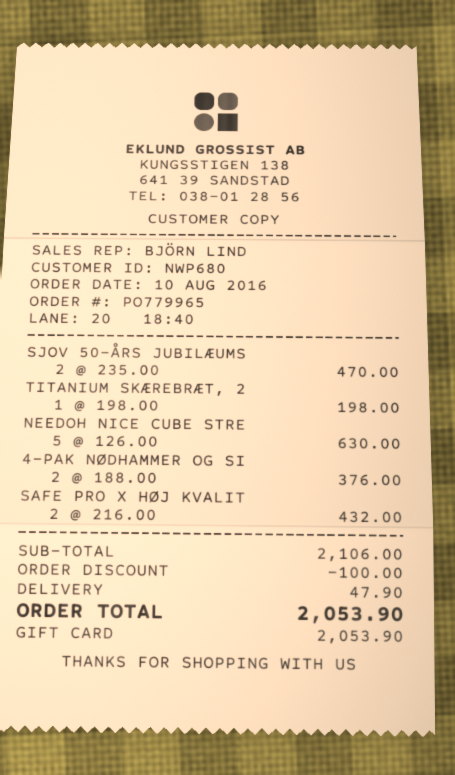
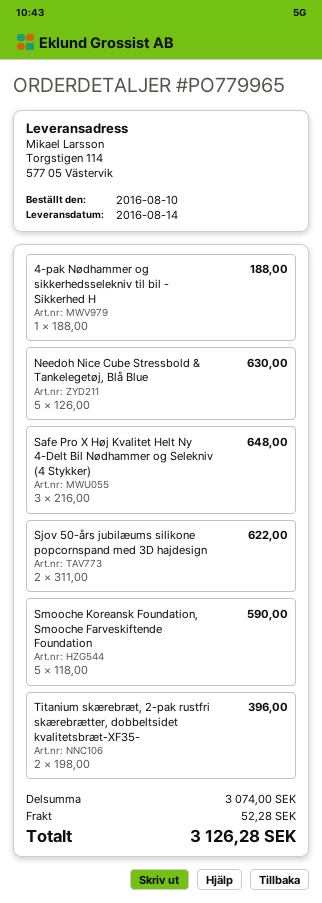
SJOV 50-ÅRS JUBILÆUMS: 2 x 235.00 = 470.00 -> 2 x 311.00 = 622.00
TITANIUM SKÆREBRÆT, 2: 1 x 198.00 = 198.00 -> 2 x 198.00 = 396.00
4-PAK NØDHAMMER OG SI: 2 x 188.00 = 376.00 -> 1 x 188.00 = 188.00
SAFE PRO X HØJ KVALIT: 2 x 216.00 = 432.00 -> 3 x 216.00 = 648.00
Smooche Koreansk Foundation, Smooche Farveskiftende Foundation: none -> 5 x 118.00 = 590.00
subtotal: 2106.00 -> 3074.00
discount: 100.00 -> none
shipping: 47.90 -> 52.28
total: 2053.90 -> 3126.28

